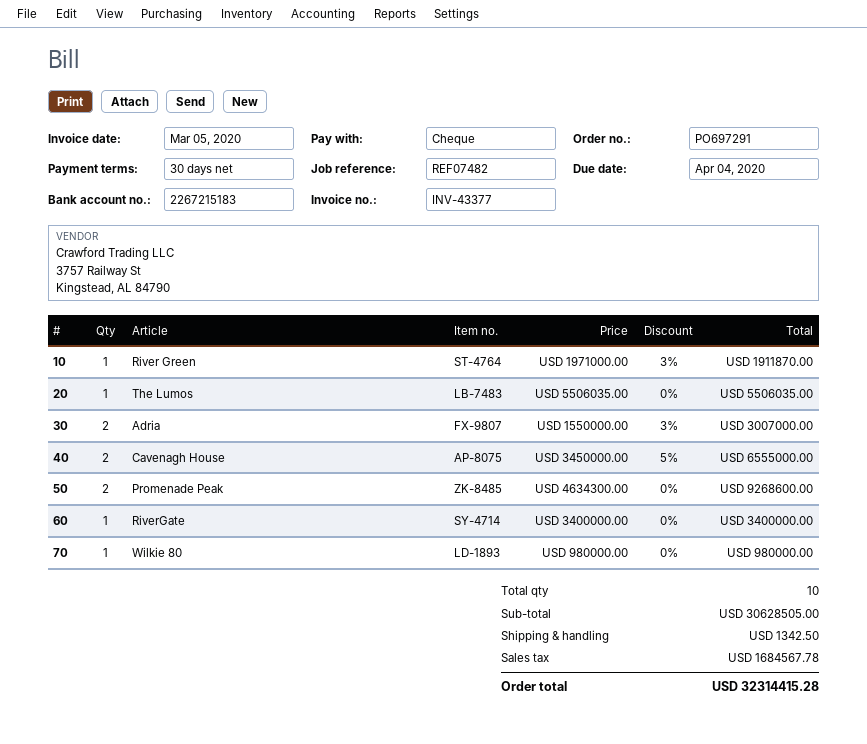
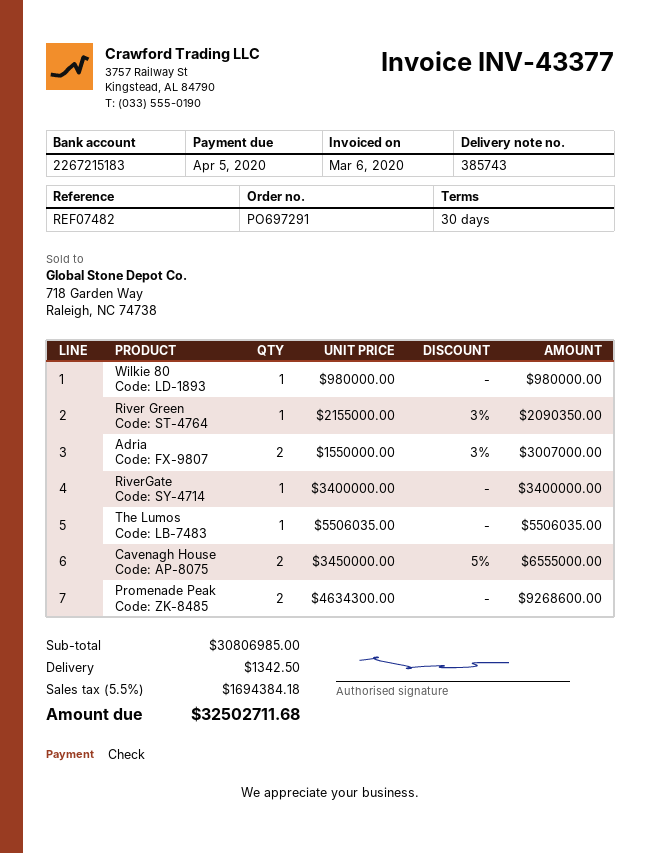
invoice date: 2020-03-05 -> 2020-03-06
due date: 2020-04-04 -> 2020-04-05
River Green: 1 x 1971000.00 - 3% = 1911870.00 -> 1 x 2155000.00 - 3% = 2090350.00
subtotal: 30628505.00 -> 30806985.00
tax: 1684567.78 -> 1694384.18
total: 32314415.28 -> 32502711.68

